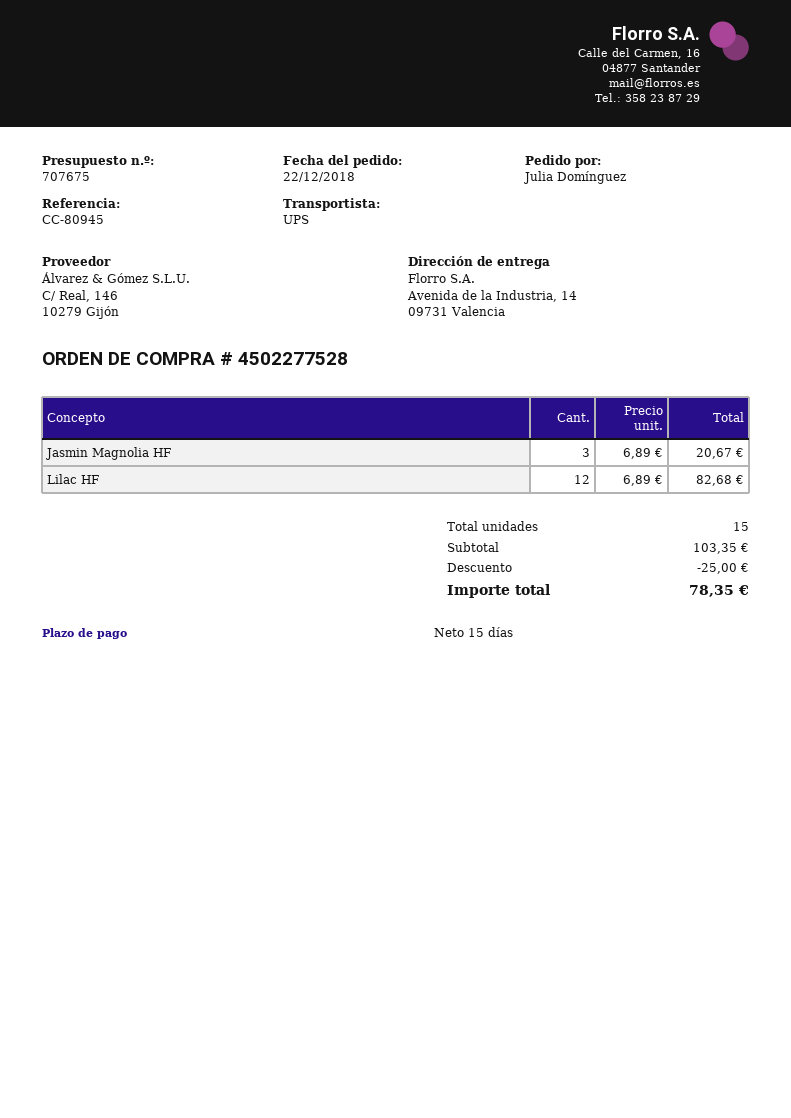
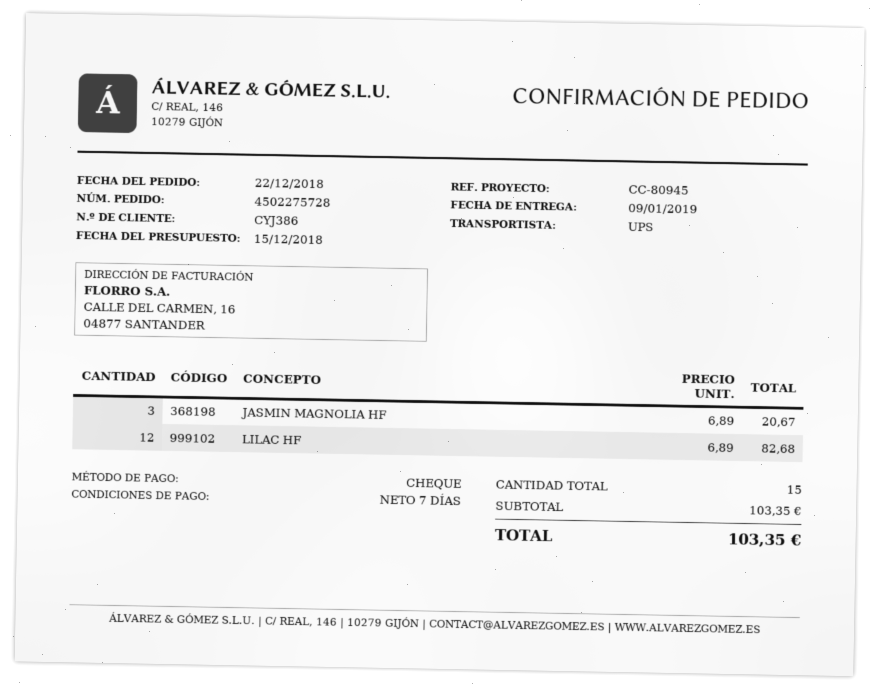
order number: 4502277528 -> 4502275728
payment terms: 15 days -> 7 days
discount: 25.00 -> none
total: 78.35 -> 103.35

